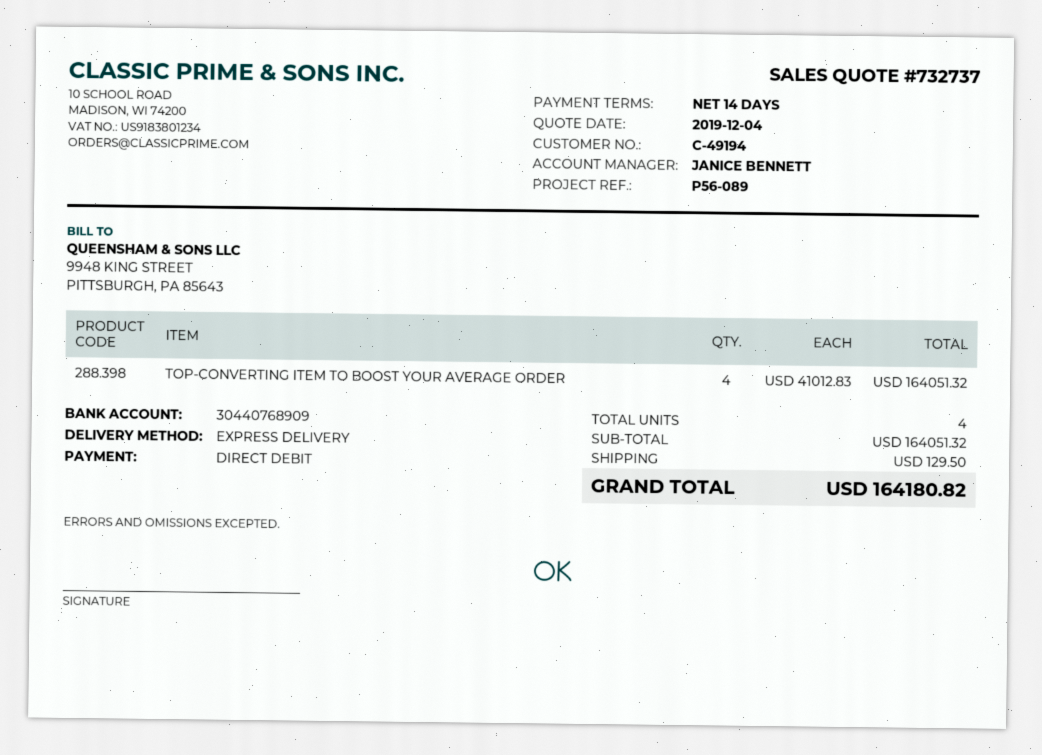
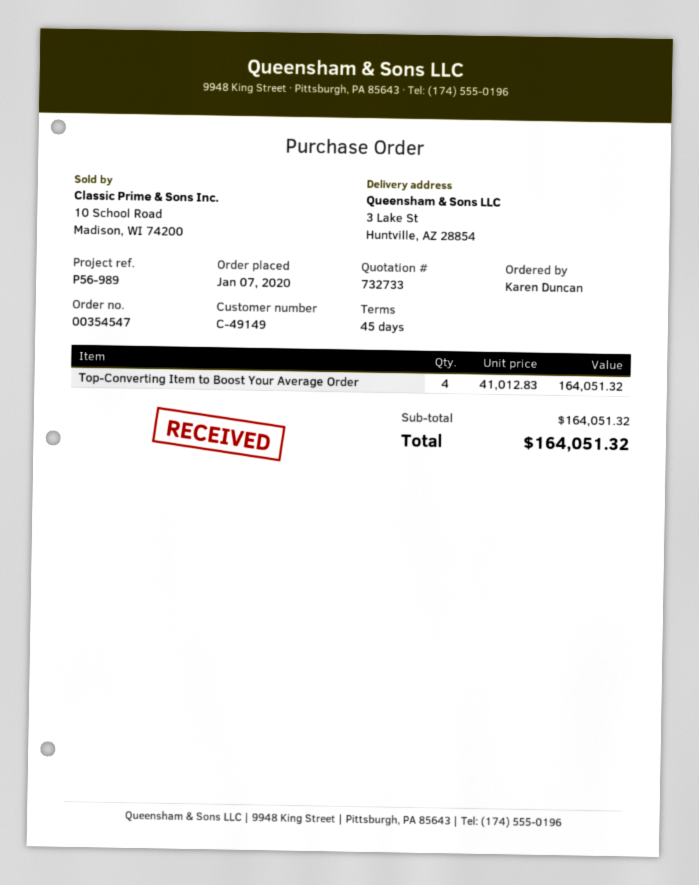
quote number: 732737 -> 732733
payment terms: 14 days -> 45 days
customer number: C-49194 -> C-49149
reference: P56-089 -> P56-989
shipping: 129.50 -> none
total: 164180.82 -> 164051.32

